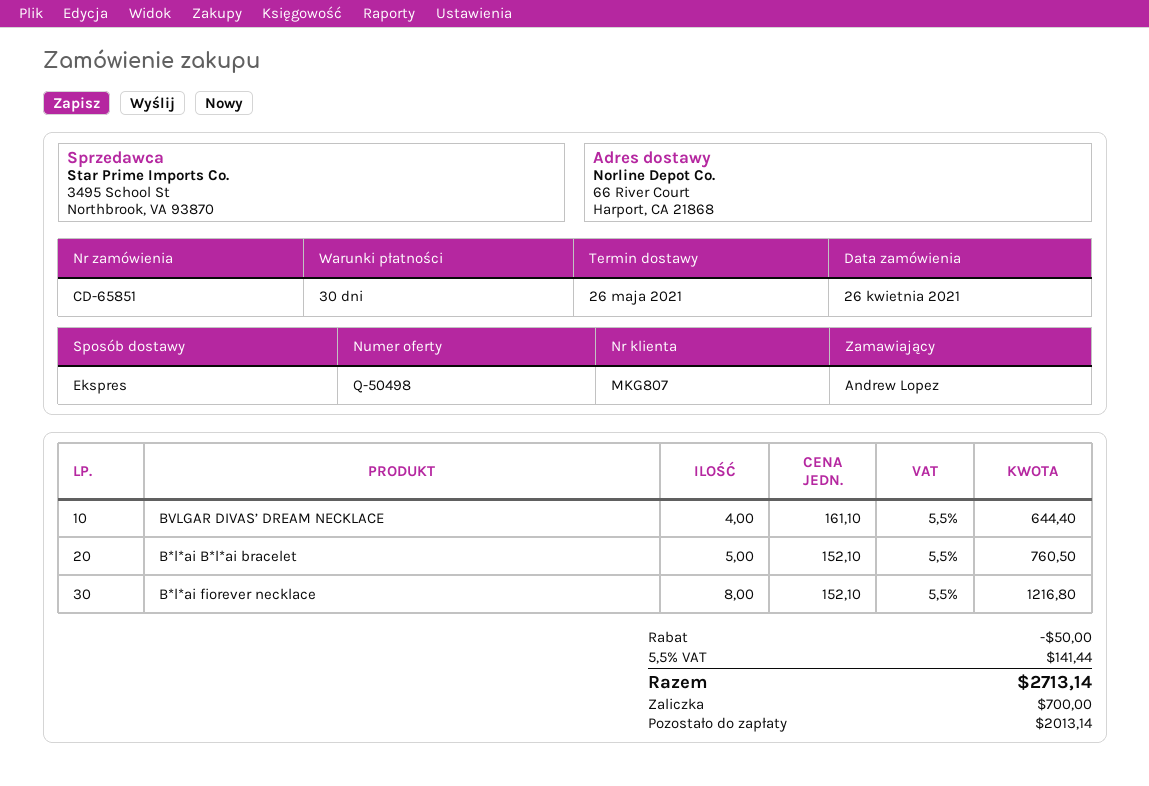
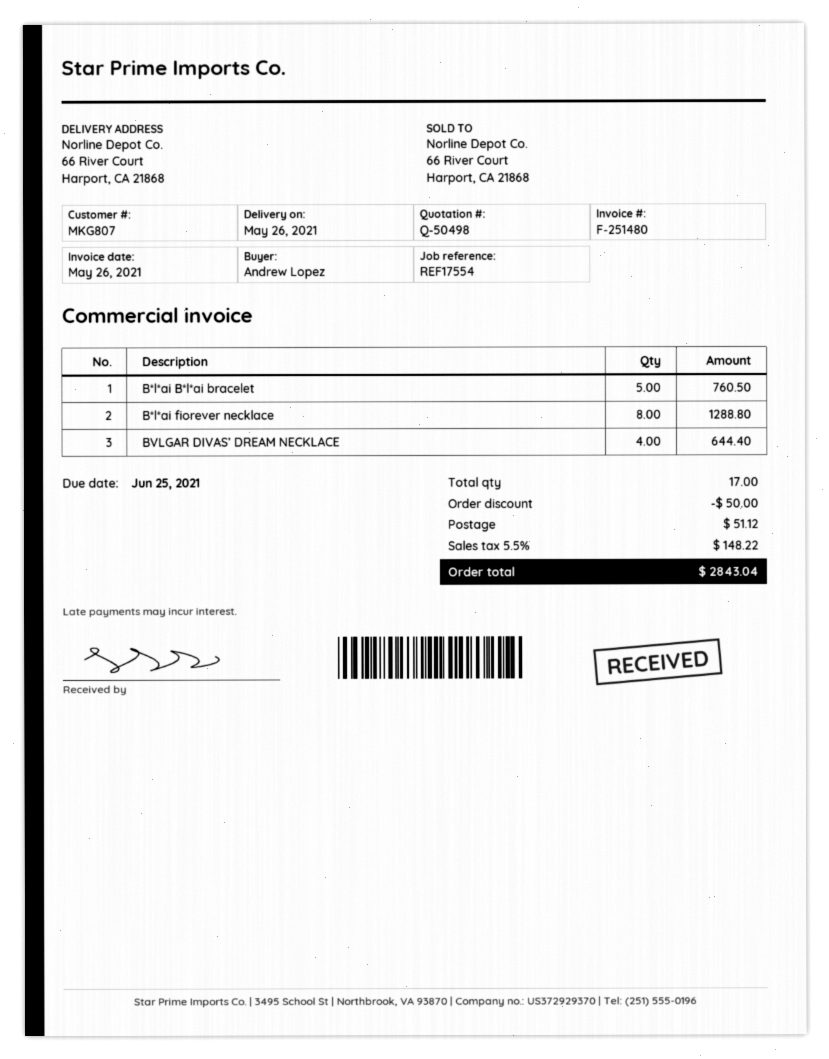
B*l*ai fiorever necklace: 8 for 1216.80 -> 8 for 1288.80
shipping: none -> 51.12
tax: 5.5% = 141.44 -> 5.5% = 148.22
total: 2713.14 -> 2843.04

